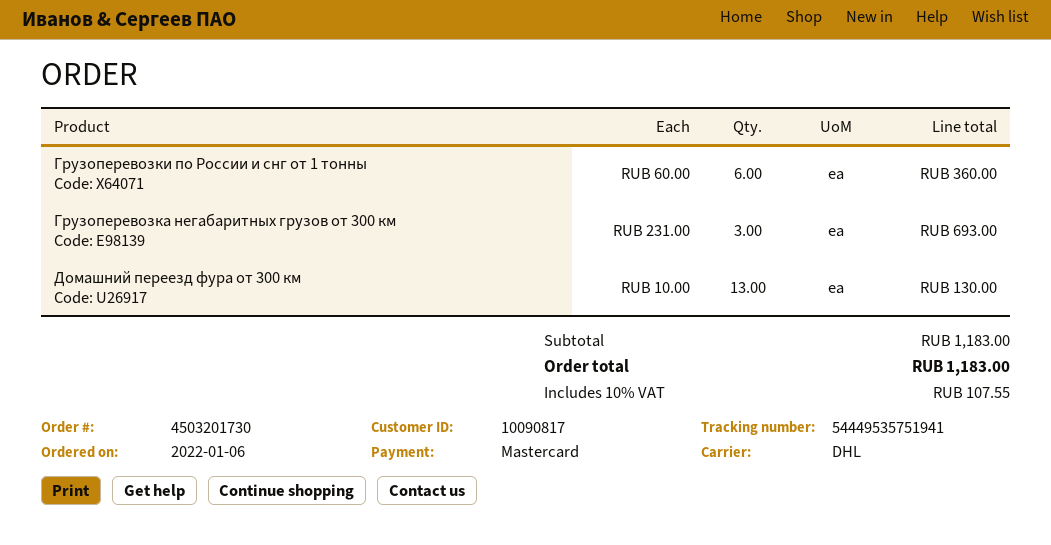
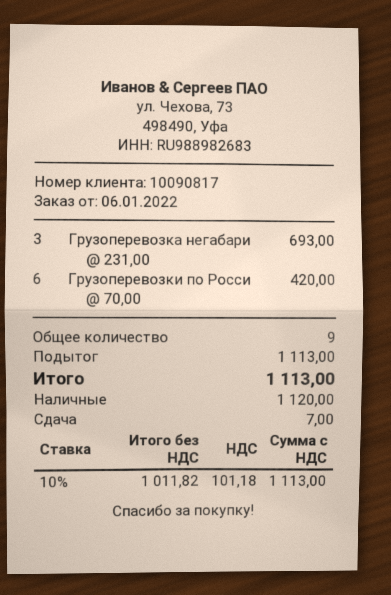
payment method: Mastercard -> cash
Грузоперевозки по России и снг от 1 тонны: 6 x 60.00 = 360.00 -> 6 x 70.00 = 420.00
Домашний переезд фура от 300 км: 13 x 10.00 = 130.00 -> none
subtotal: 1183.00 -> 1113.00
tax: 10% = 107.55 -> 10% = 101.18
total: 1183.00 -> 1113.00

